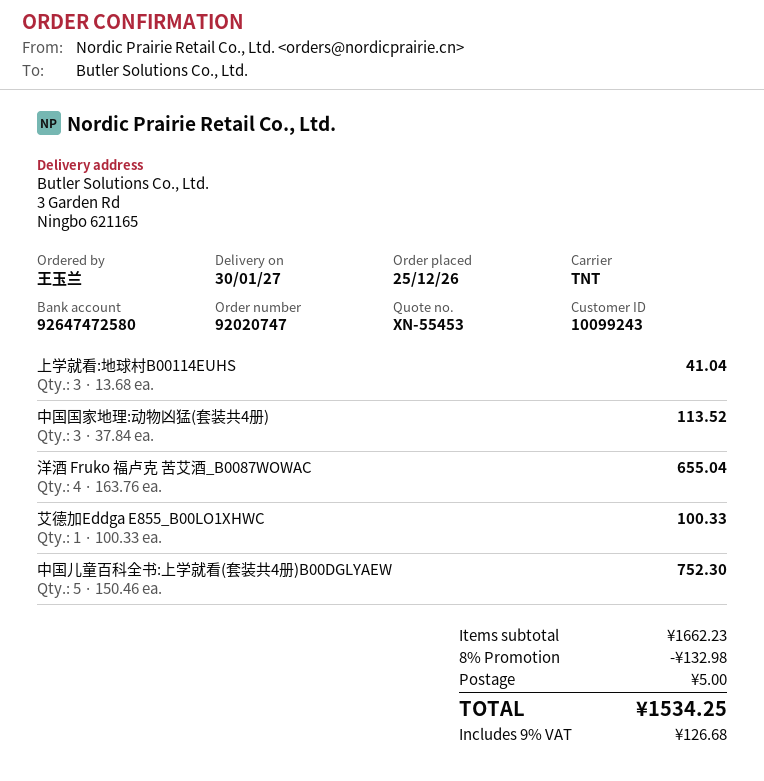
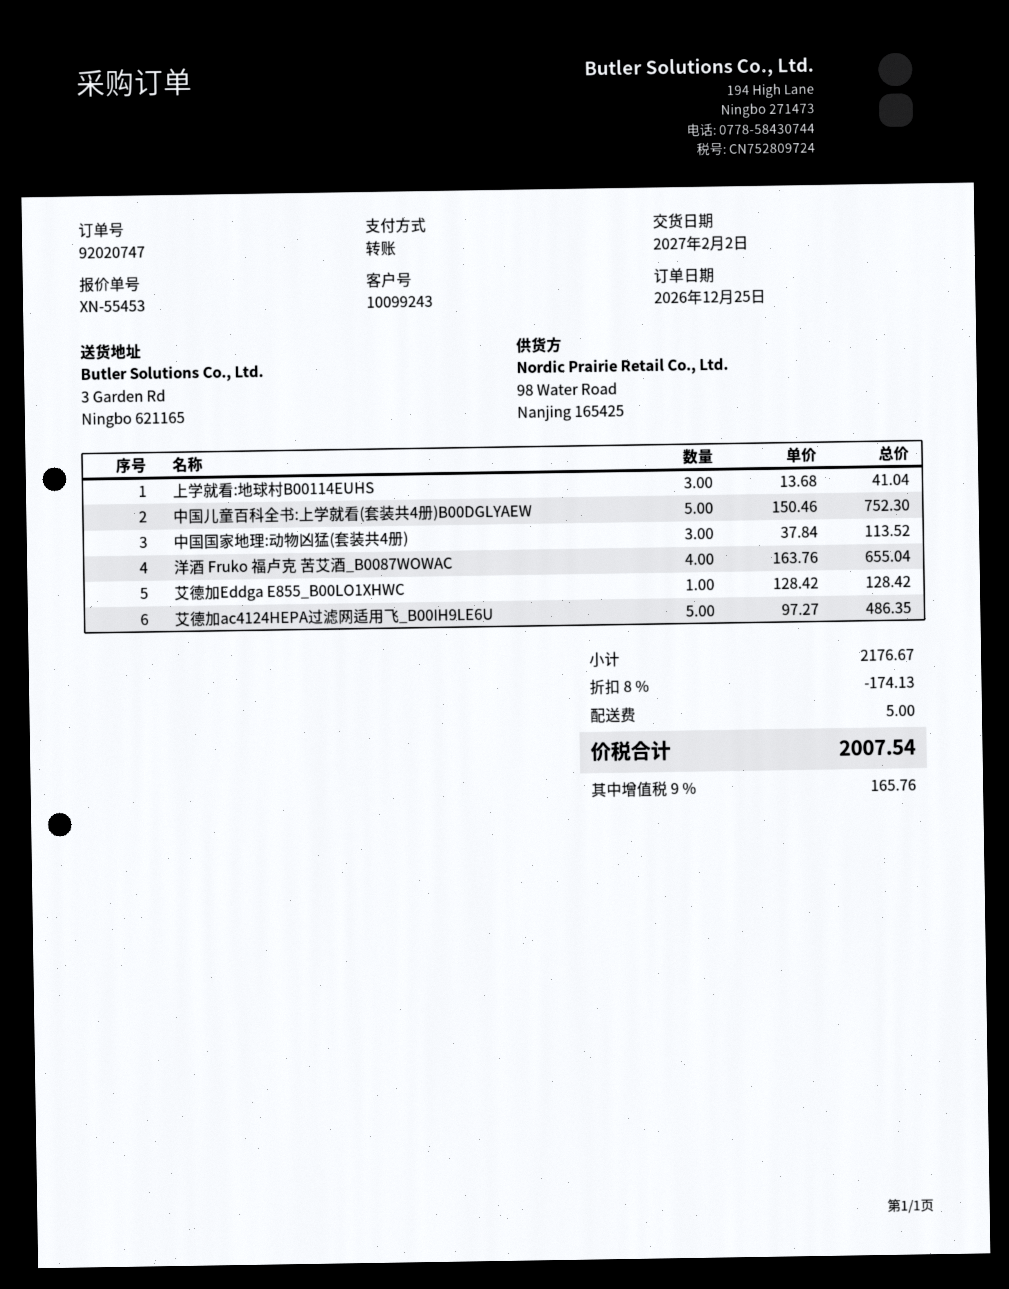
delivery date: 2027-01-30 -> 2027-02-02
艾德加Eddga E855_B00LO1XHWC: 1 x 100.33 = 100.33 -> 1 x 128.42 = 128.42
艾德加ac4124HEPA过滤网适用飞_B00IH9LE6U: none -> 5 x 97.27 = 486.35
subtotal: 1662.23 -> 2176.67
discount: 8% = 132.98 -> 8% = 174.13
tax: 9% = 126.68 -> 9% = 165.76
total: 1534.25 -> 2007.54

